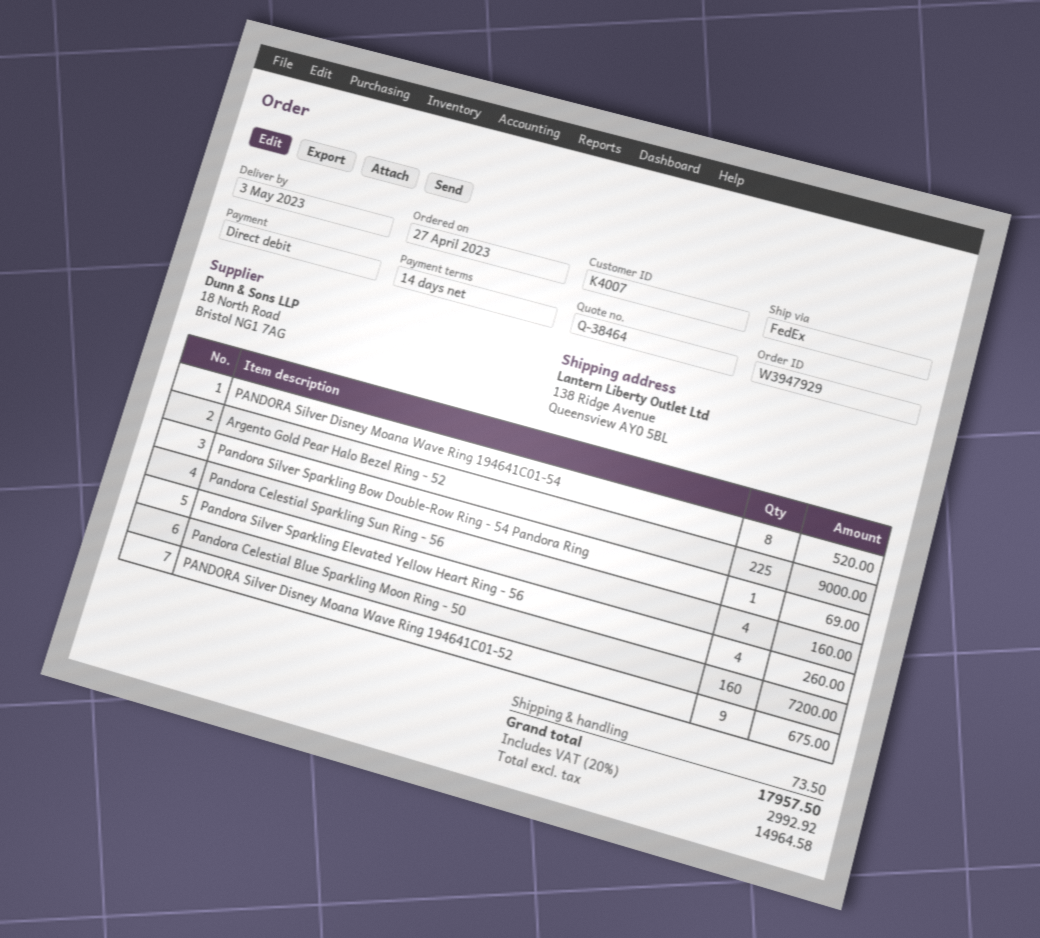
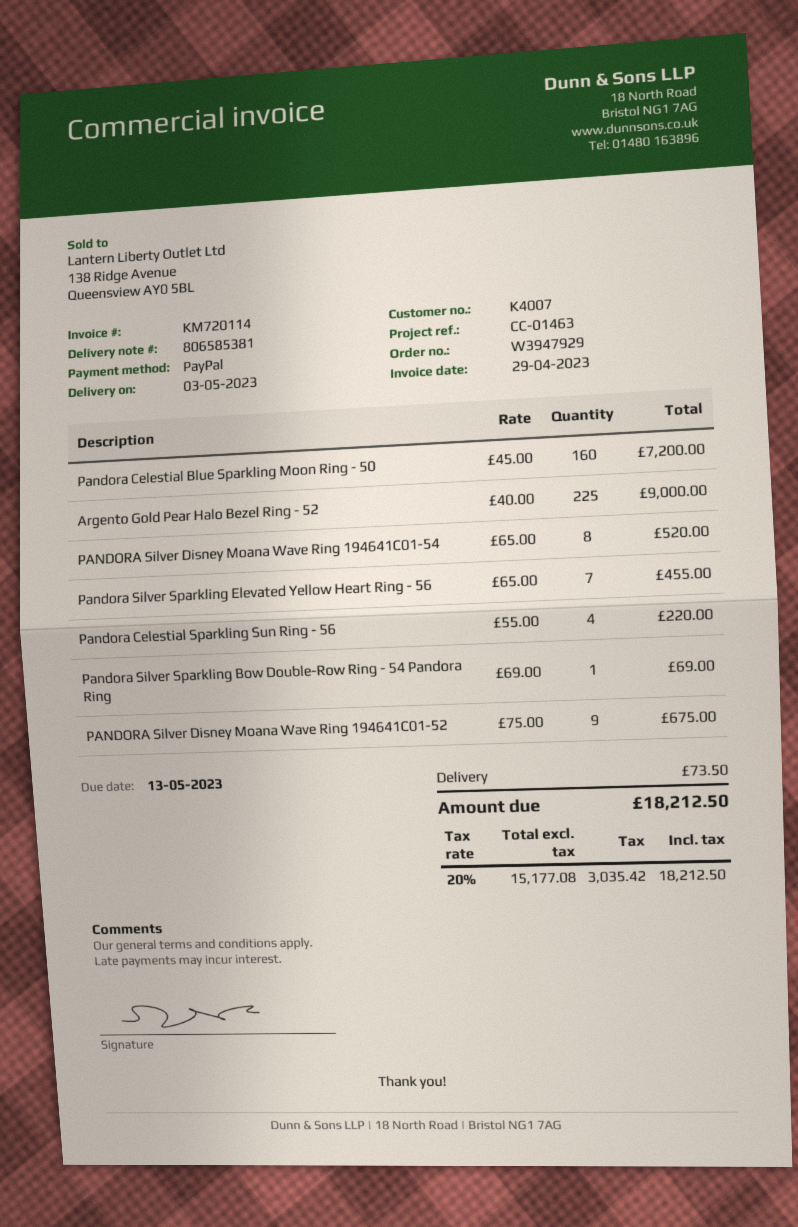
payment method: direct debit -> PayPal
Pandora Celestial Sparkling Sun Ring - 56: 4 for 160.00 -> 4 for 220.00
Pandora Silver Sparkling Elevated Yellow Heart Ring - 56: 4 for 260.00 -> 7 for 455.00
net: 14964.58 -> 15177.08
tax: 20% = 2992.92 -> 20% = 3035.42
total: 17957.50 -> 18212.50

